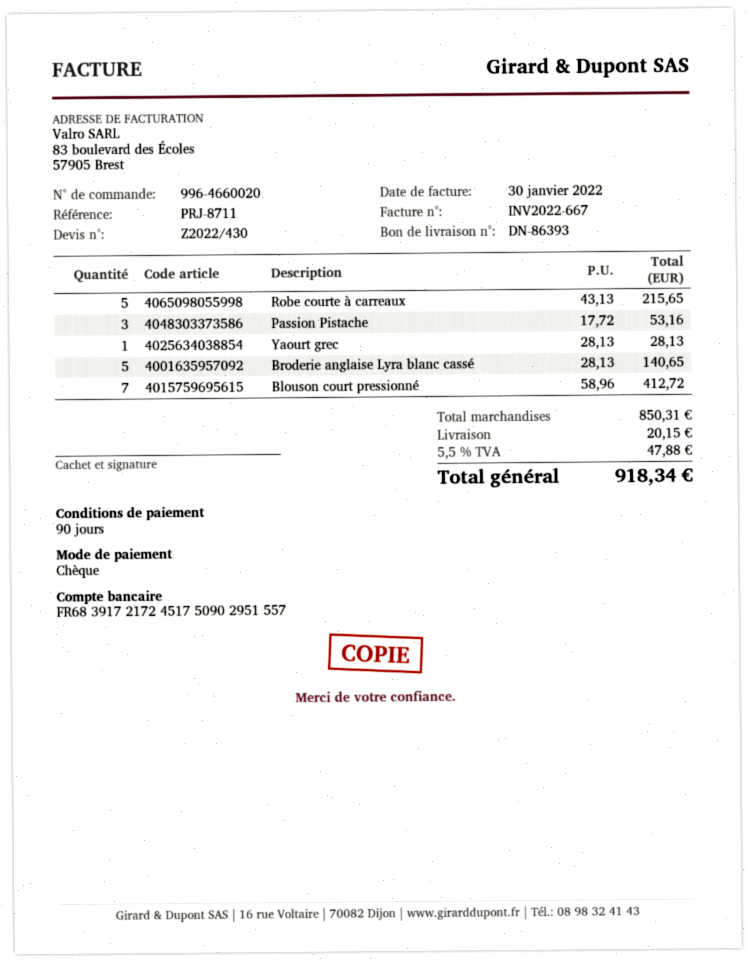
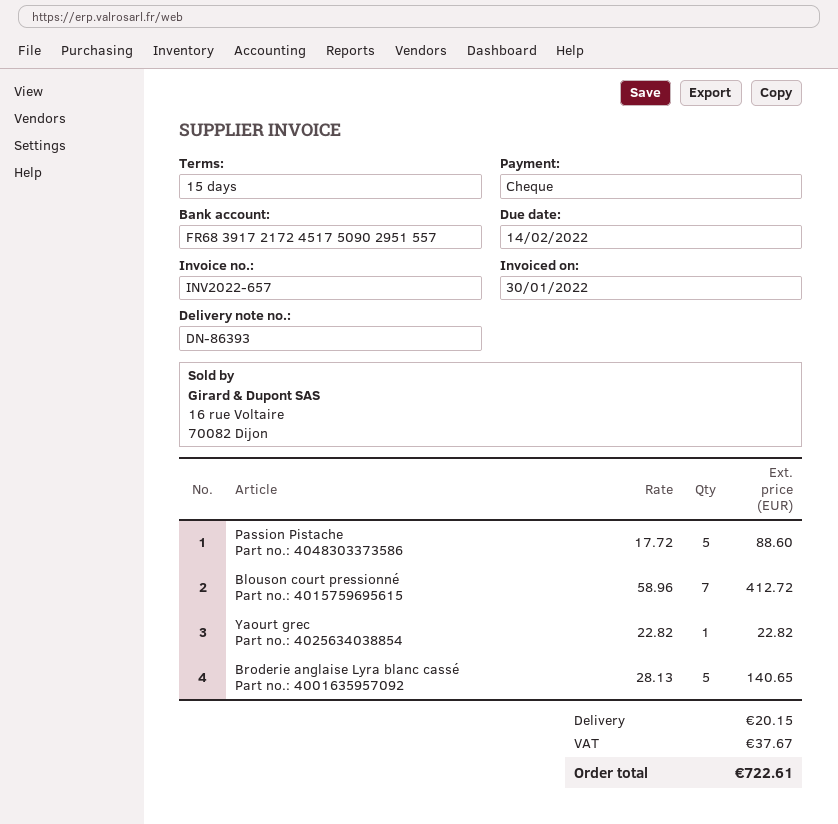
invoice number: INV2022-667 -> INV2022-657
payment terms: 90 days -> 15 days
Robe courte à carreaux: 5 x 43.13 = 215.65 -> none
Passion Pistache: 3 x 17.72 = 53.16 -> 5 x 17.72 = 88.60
Yaourt grec: 1 x 28.13 = 28.13 -> 1 x 22.82 = 22.82
tax: 47.88 -> 37.67
total: 918.34 -> 722.61

